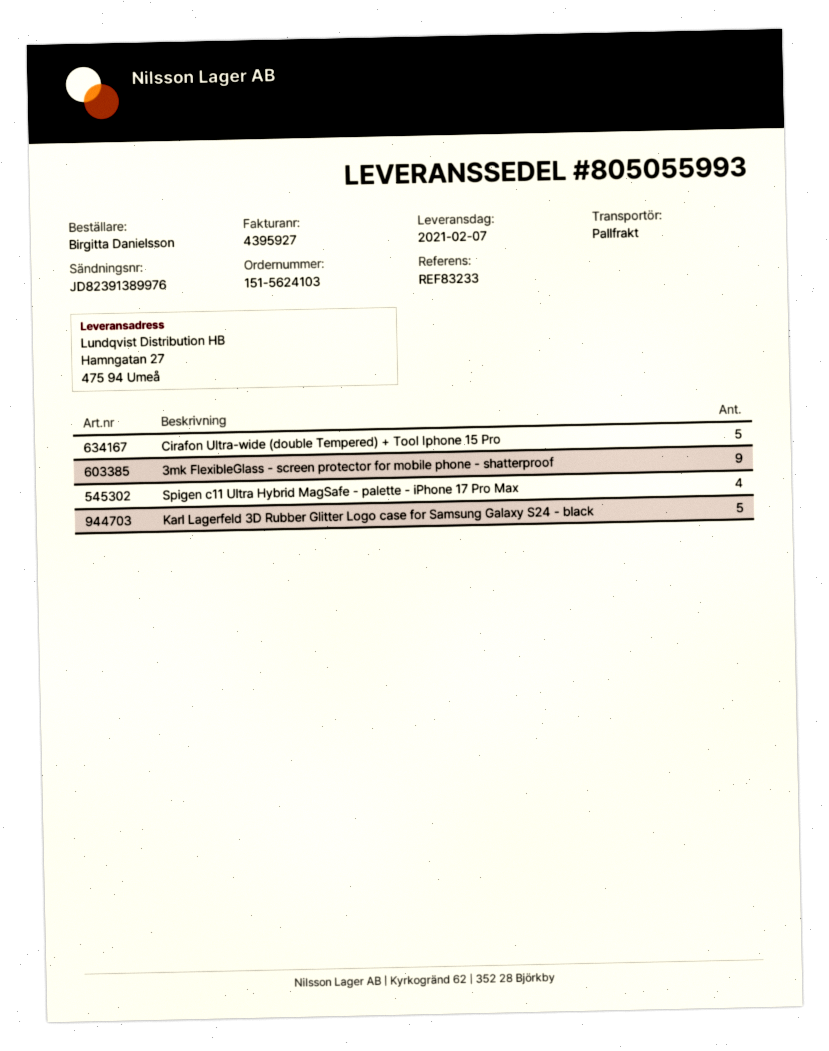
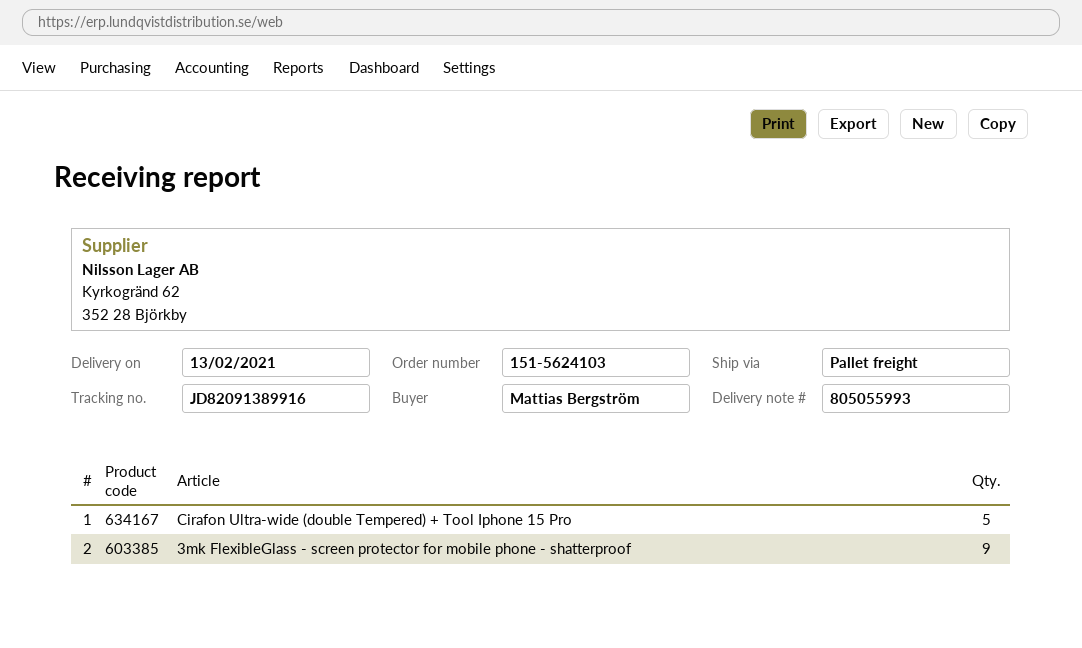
delivery date: 2021-02-07 -> 2021-02-13
ordered by: Birgitta Danielsson -> Mattias Bergström
tracking number: JD82391389976 -> JD82091389916
Spigen c11 Ultra Hybrid MagSafe - palette - iPhone 17 Pro Max: 4 -> none
Karl Lagerfeld 3D Rubber Glitter Logo case for Samsung Galaxy S24 - black: 5 -> none

